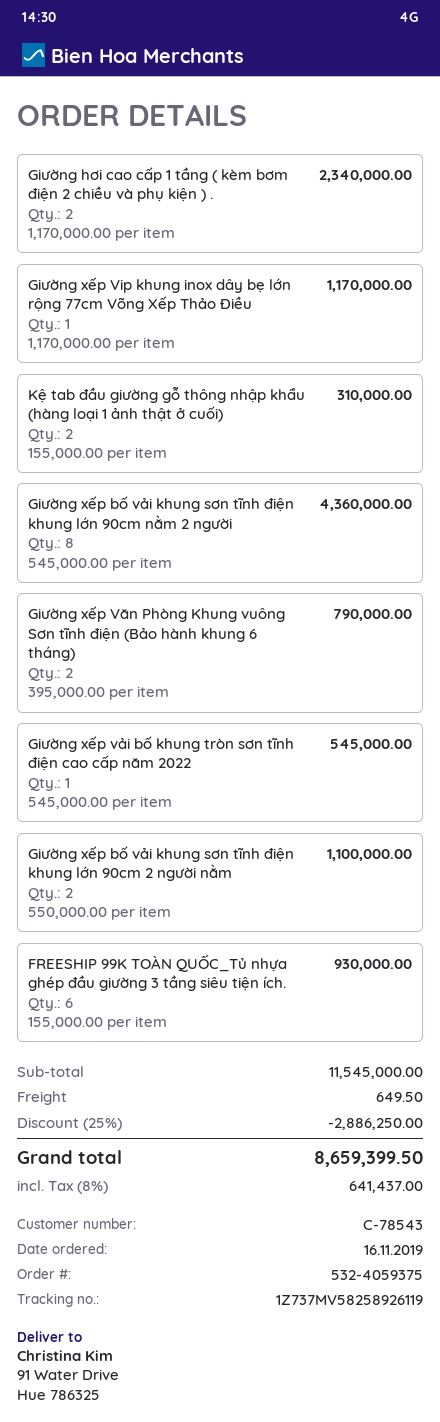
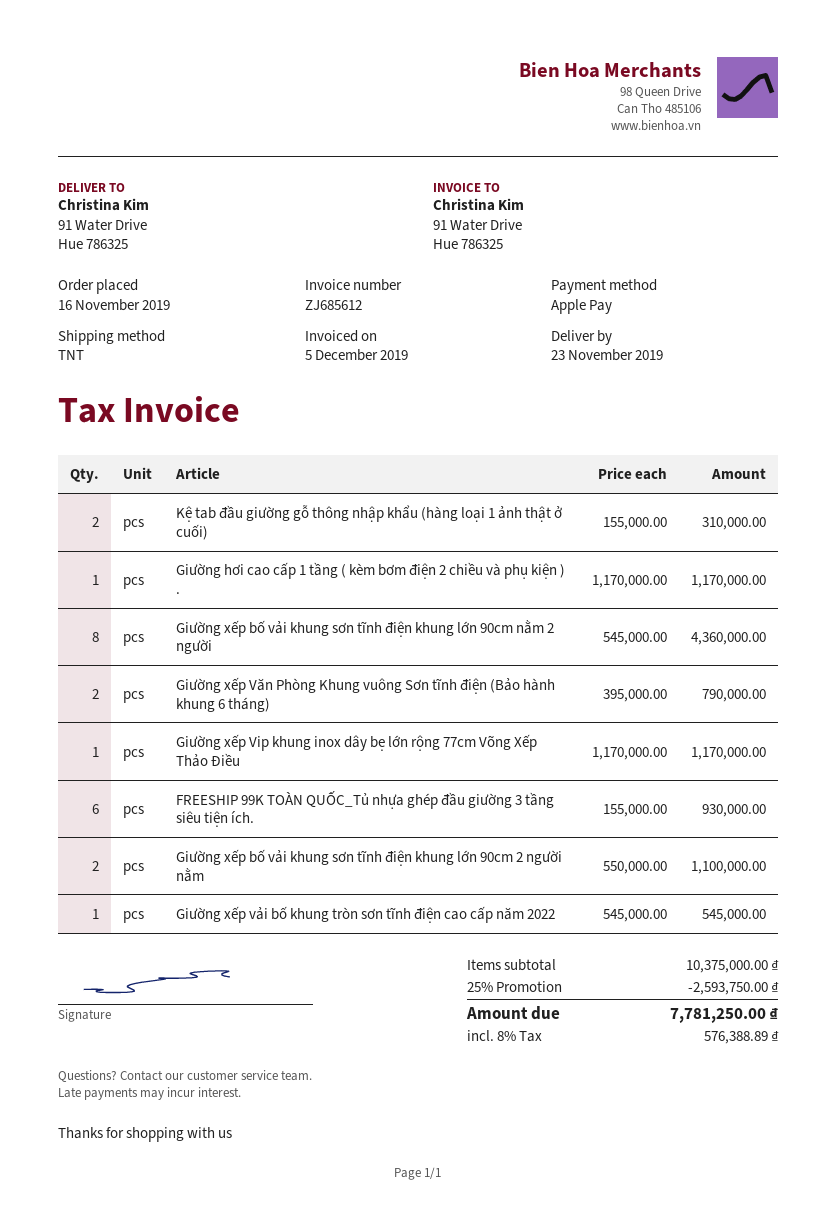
Giường hơi cao cấp 1 tầng ( kèm bơm điện 2 chiều và phụ kiện ) .: 2 x 1170000.00 = 2340000.00 -> 1 x 1170000.00 = 1170000.00
subtotal: 11545000.00 -> 10375000.00
discount: 25% = 2886250.00 -> 25% = 2593750.00
shipping: 649.50 -> none
tax: 8% = 641437.00 -> 8% = 576388.89
total: 8659399.50 -> 7781250.00

